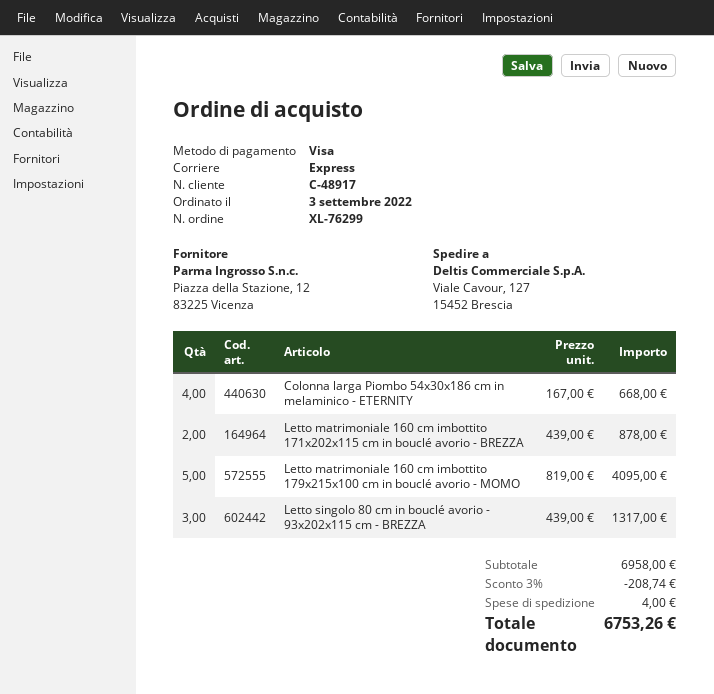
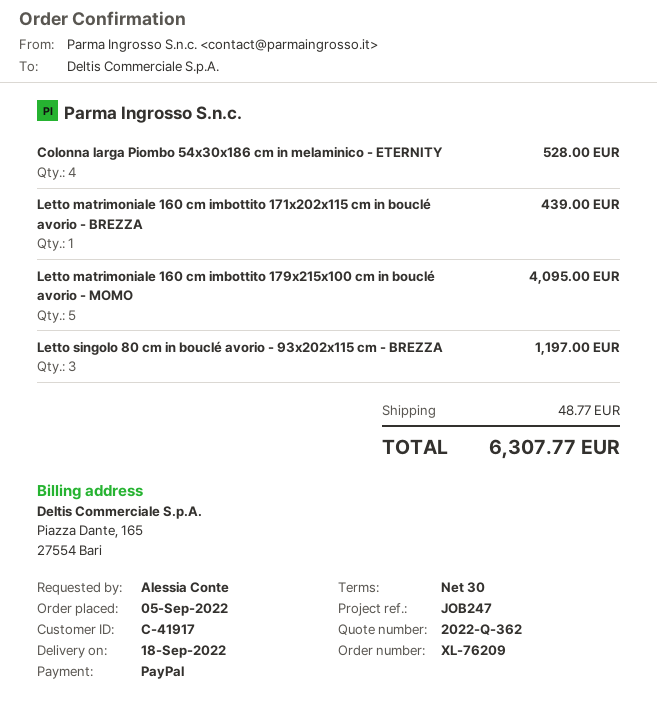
order number: XL-76299 -> XL-76209
order date: 2022-09-03 -> 2022-09-05
customer number: C-48917 -> C-41917
payment method: Visa -> PayPal
Colonna larga Piombo 54x30x186 cm in melaminico - ETERNITY: 4 for 668.00 -> 4 for 528.00
Letto matrimoniale 160 cm imbottito 171x202x115 cm in bouclé avorio - BREZZA: 2 for 878.00 -> 1 for 439.00
Letto singolo 80 cm in bouclé avorio - 93x202x115 cm - BREZZA: 3 for 1317.00 -> 3 for 1197.00
discount: 3% = 208.74 -> none
shipping: 4.00 -> 48.77
total: 6753.26 -> 6307.77

